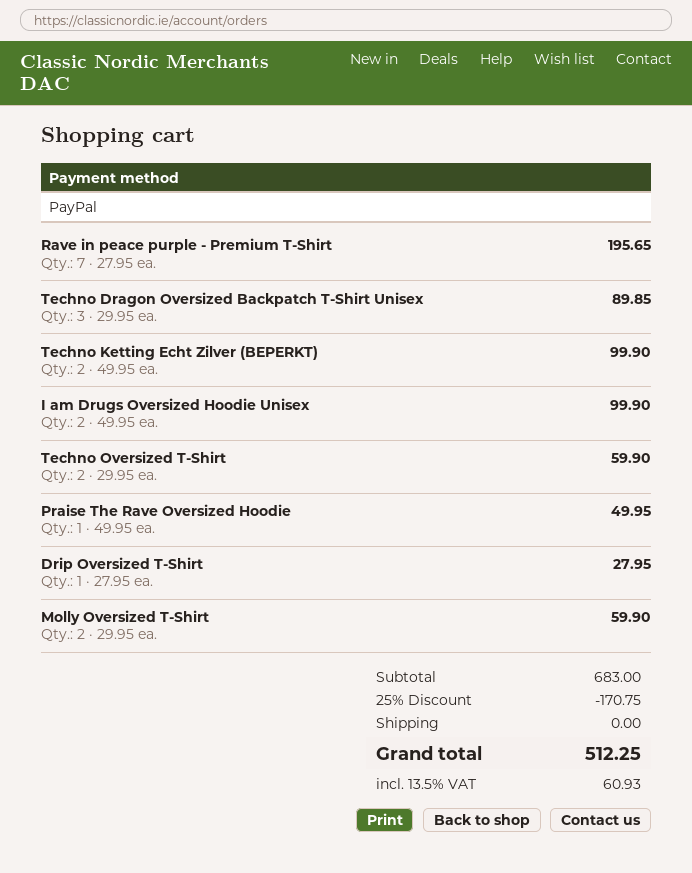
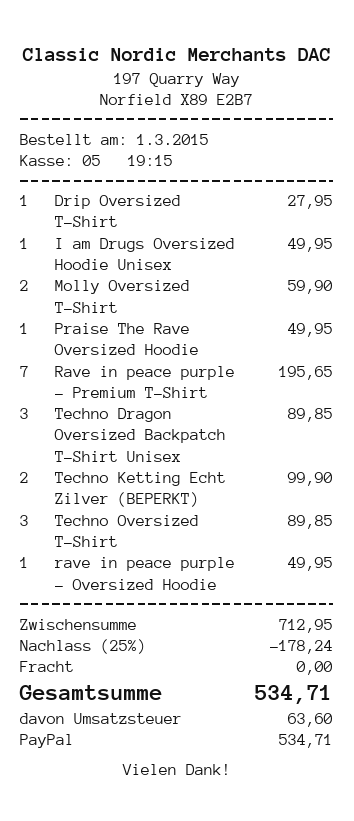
I am Drugs Oversized Hoodie Unisex: 2 for 99.90 -> 1 for 49.95
Techno Oversized T-Shirt: 2 for 59.90 -> 3 for 89.85
rave in peace purple - Oversized Hoodie: none -> 1 for 49.95
subtotal: 683.00 -> 712.95
discount: 25% = 170.75 -> 25% = 178.24
tax: 60.93 -> 63.60
total: 512.25 -> 534.71

